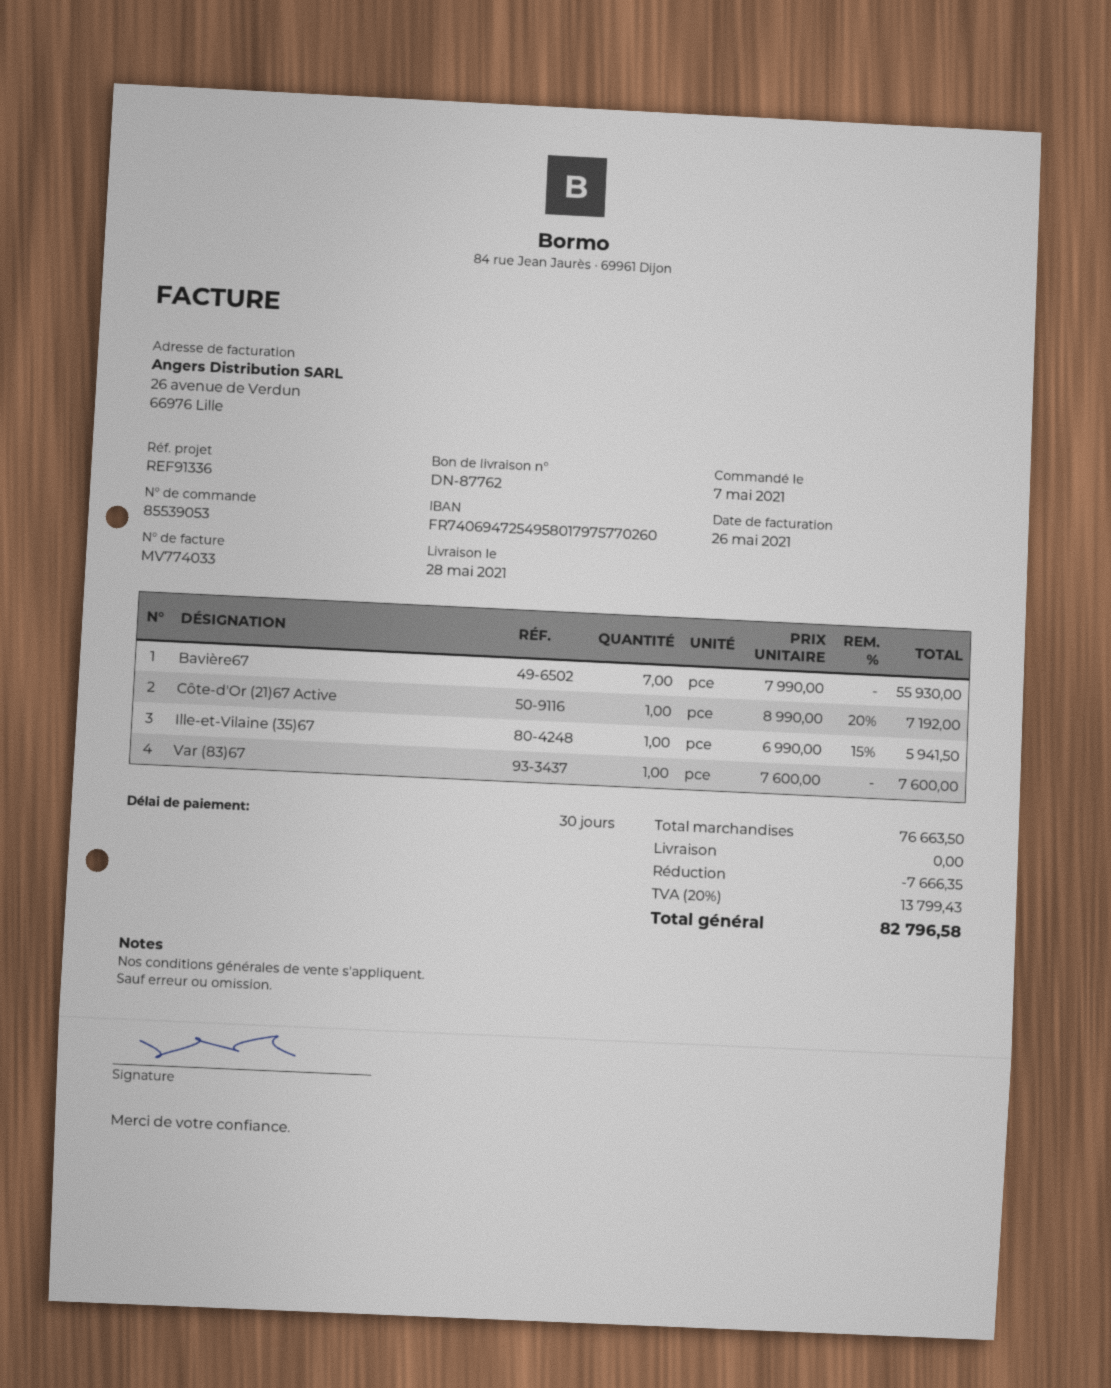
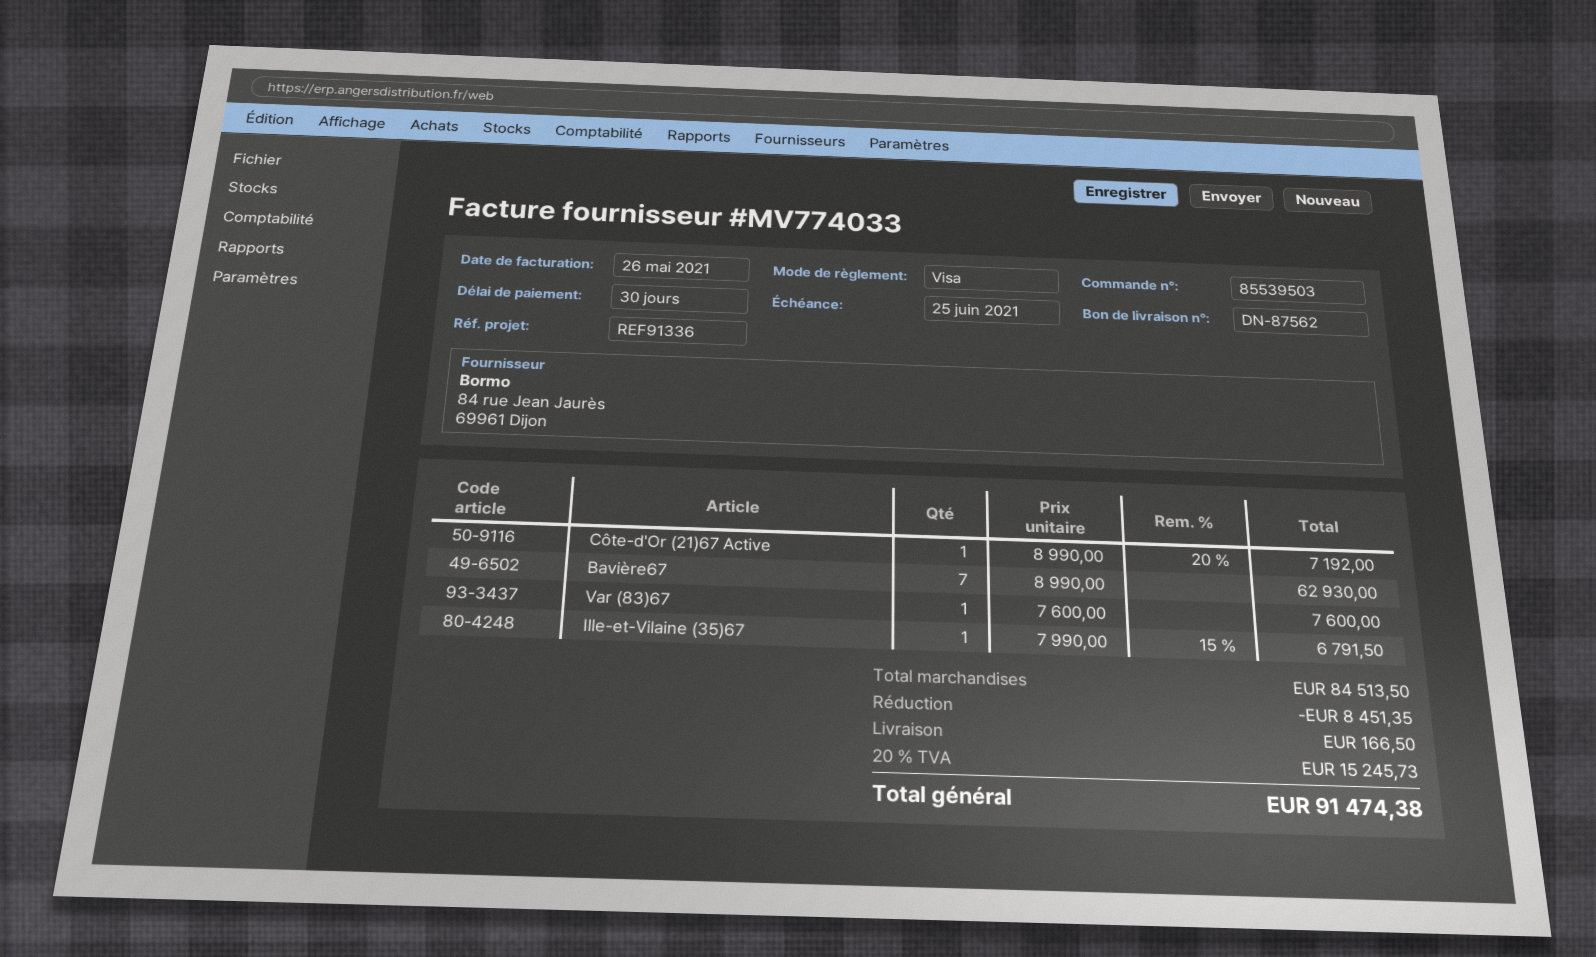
order number: 85539053 -> 85539503
delivery note number: DN-87762 -> DN-87562
Bavière67: 7 x 7990.00 = 55930.00 -> 7 x 8990.00 = 62930.00
Ille-et-Vilaine (35)67: 1 x 6990.00 - 15% = 5941.50 -> 1 x 7990.00 - 15% = 6791.50
subtotal: 76663.50 -> 84513.50
discount: 7666.35 -> 8451.35
shipping: 0.00 -> 166.50
tax: 20% = 13799.43 -> 20% = 15245.73
total: 82796.58 -> 91474.38

